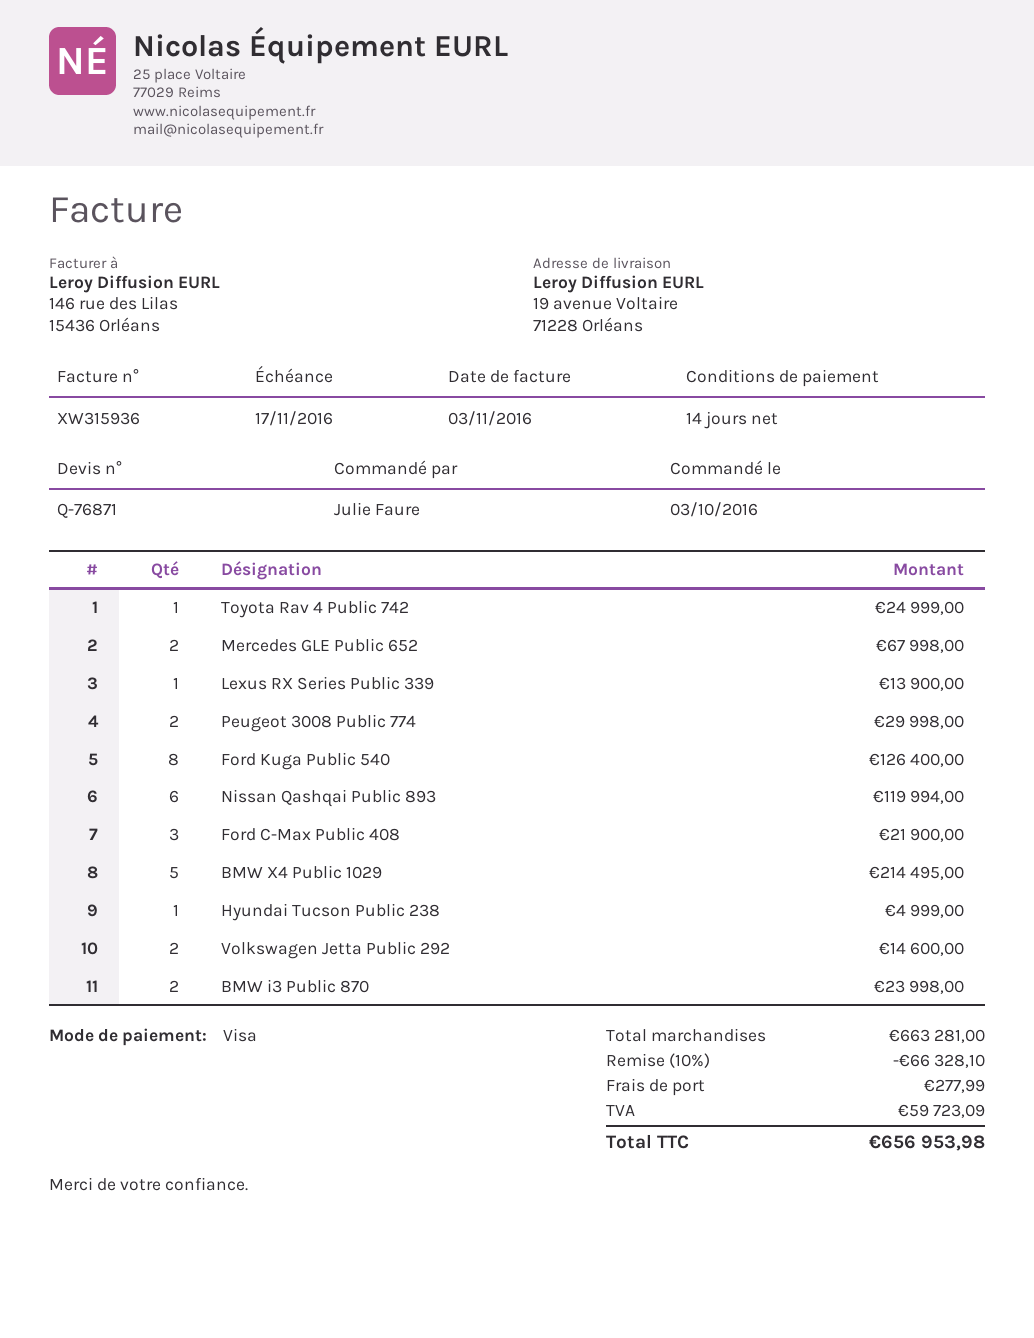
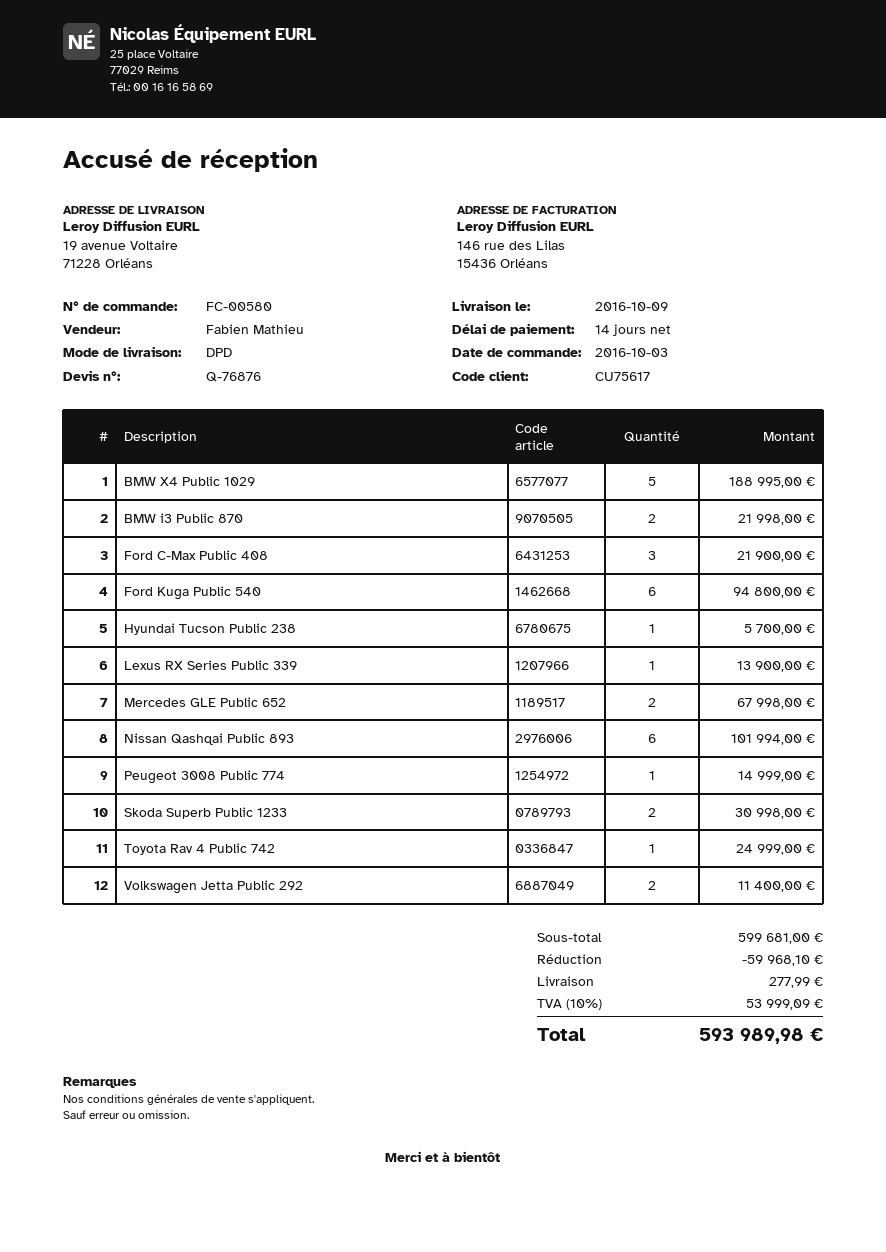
quote number: Q-76871 -> Q-76876
Peugeot 3008 Public 774: 2 for 29998.00 -> 1 for 14999.00
Ford Kuga Public 540: 8 for 126400.00 -> 6 for 94800.00
Nissan Qashqai Public 893: 6 for 119994.00 -> 6 for 101994.00
BMW X4 Public 1029: 5 for 214495.00 -> 5 for 188995.00
Hyundai Tucson Public 238: 1 for 4999.00 -> 1 for 5700.00
Volkswagen Jetta Public 292: 2 for 14600.00 -> 2 for 11400.00
BMW i3 Public 870: 2 for 23998.00 -> 2 for 21998.00
Skoda Superb Public 1233: none -> 2 for 30998.00
subtotal: 663281.00 -> 599681.00
discount: 66328.10 -> 59968.10
tax: 59723.09 -> 53999.09
total: 656953.98 -> 593989.98

